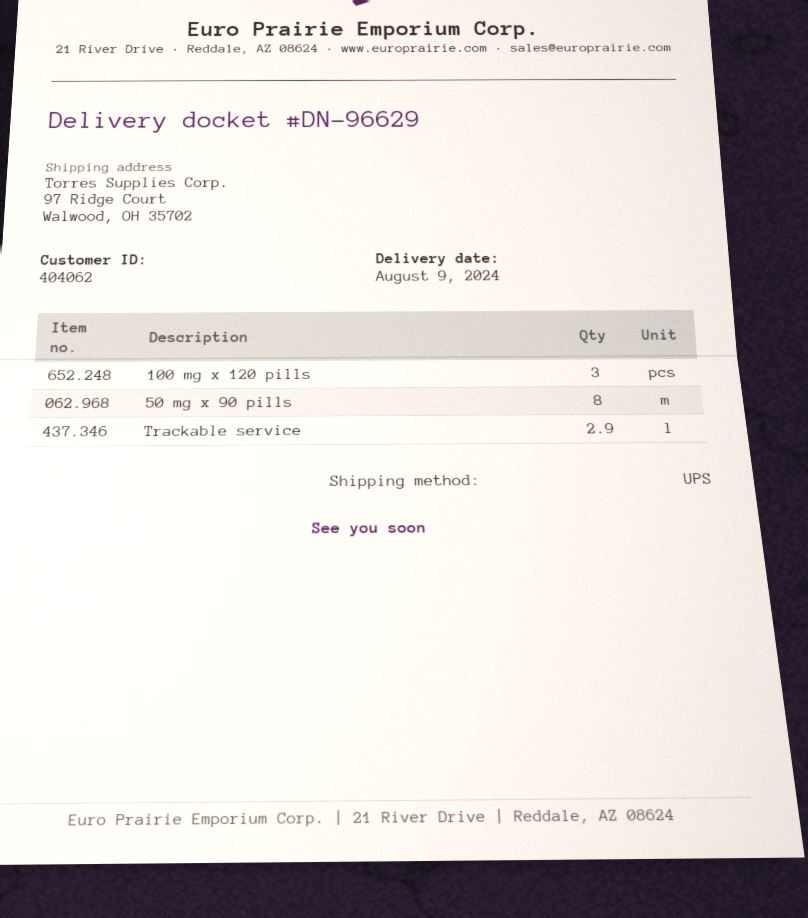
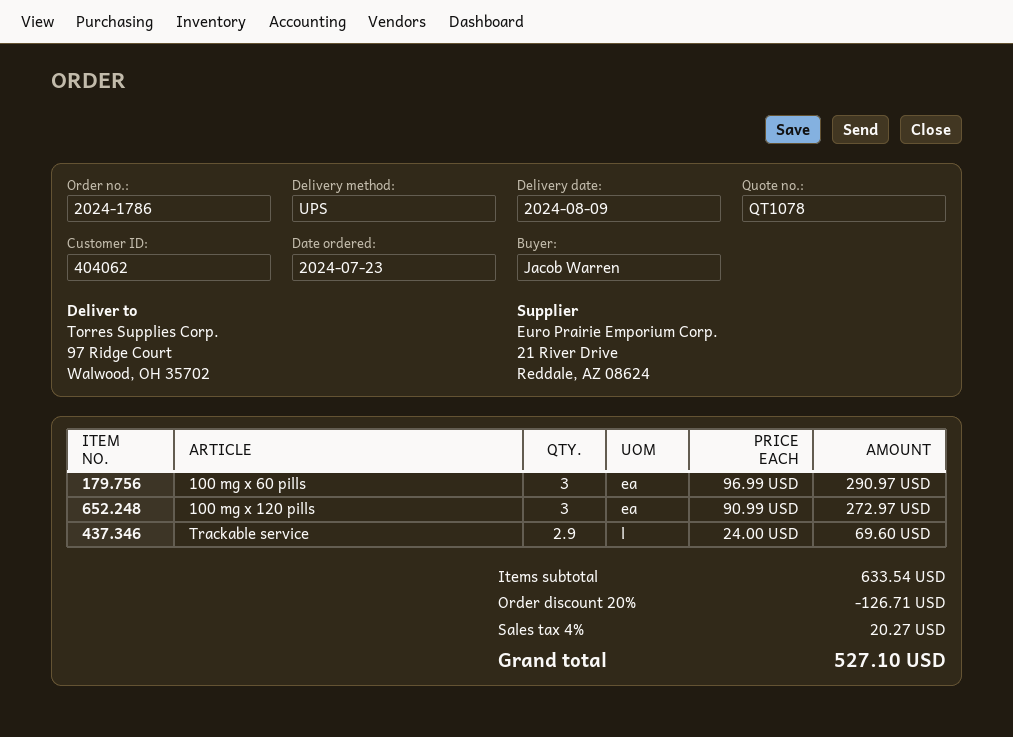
50 mg x 90 pills: 8 -> none
100 mg x 60 pills: none -> 3

